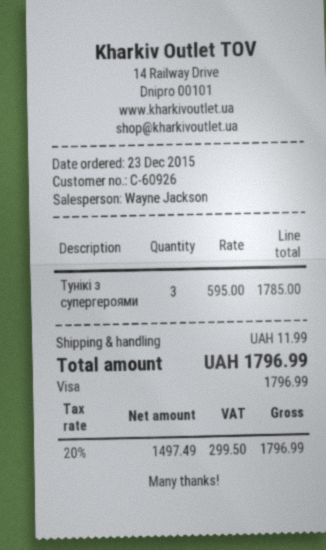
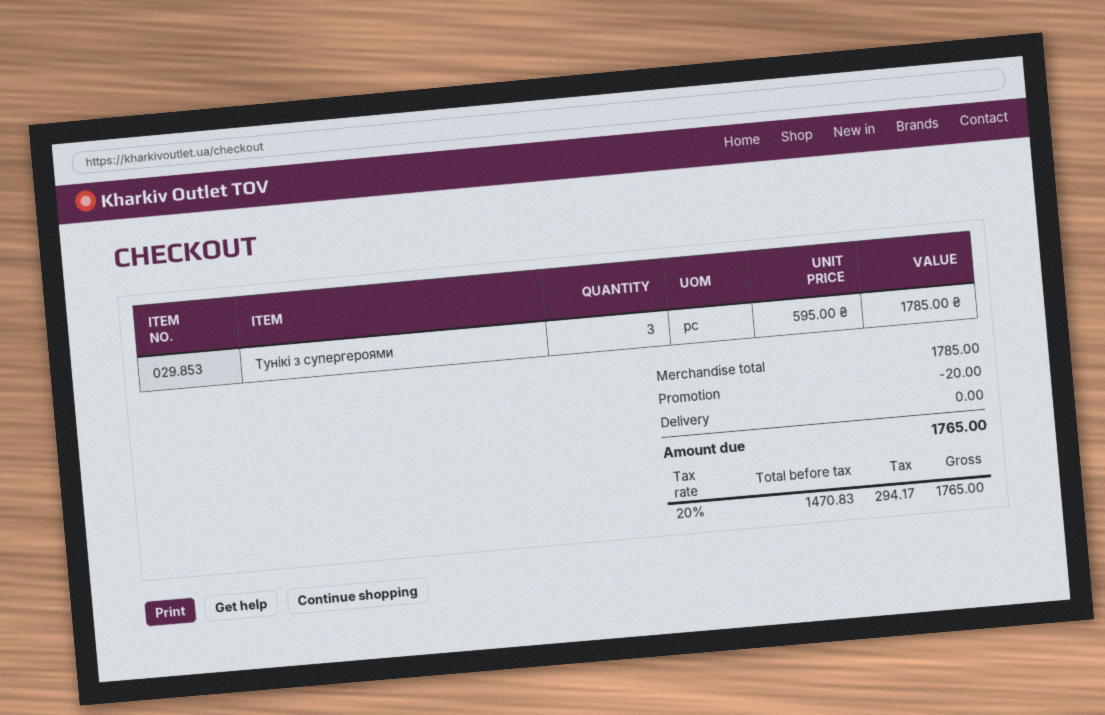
discount: none -> 20.00
shipping: 11.99 -> 0.00
net: 1497.49 -> 1470.83
tax: 20% = 299.50 -> 20% = 294.17
total: 1796.99 -> 1765.00

